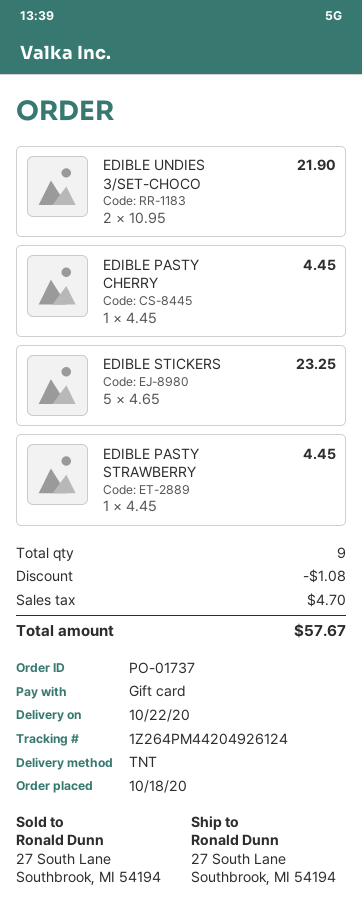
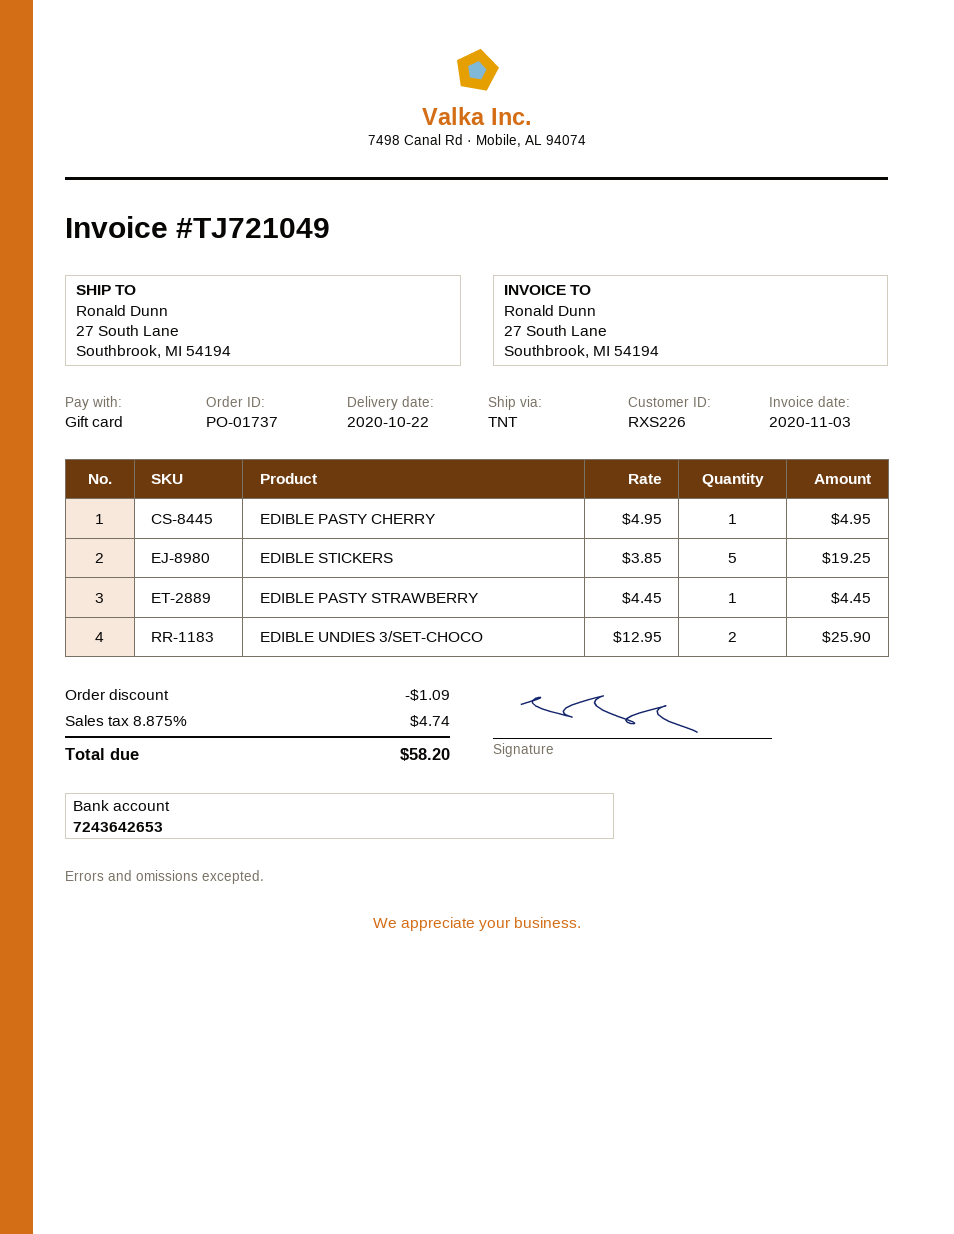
EDIBLE UNDIES 3/SET-CHOCO: 2 x 10.95 = 21.90 -> 2 x 12.95 = 25.90
EDIBLE PASTY CHERRY: 1 x 4.45 = 4.45 -> 1 x 4.95 = 4.95
EDIBLE STICKERS: 5 x 4.65 = 23.25 -> 5 x 3.85 = 19.25
discount: 1.08 -> 1.09
tax: 4.70 -> 4.74
total: 57.67 -> 58.20

